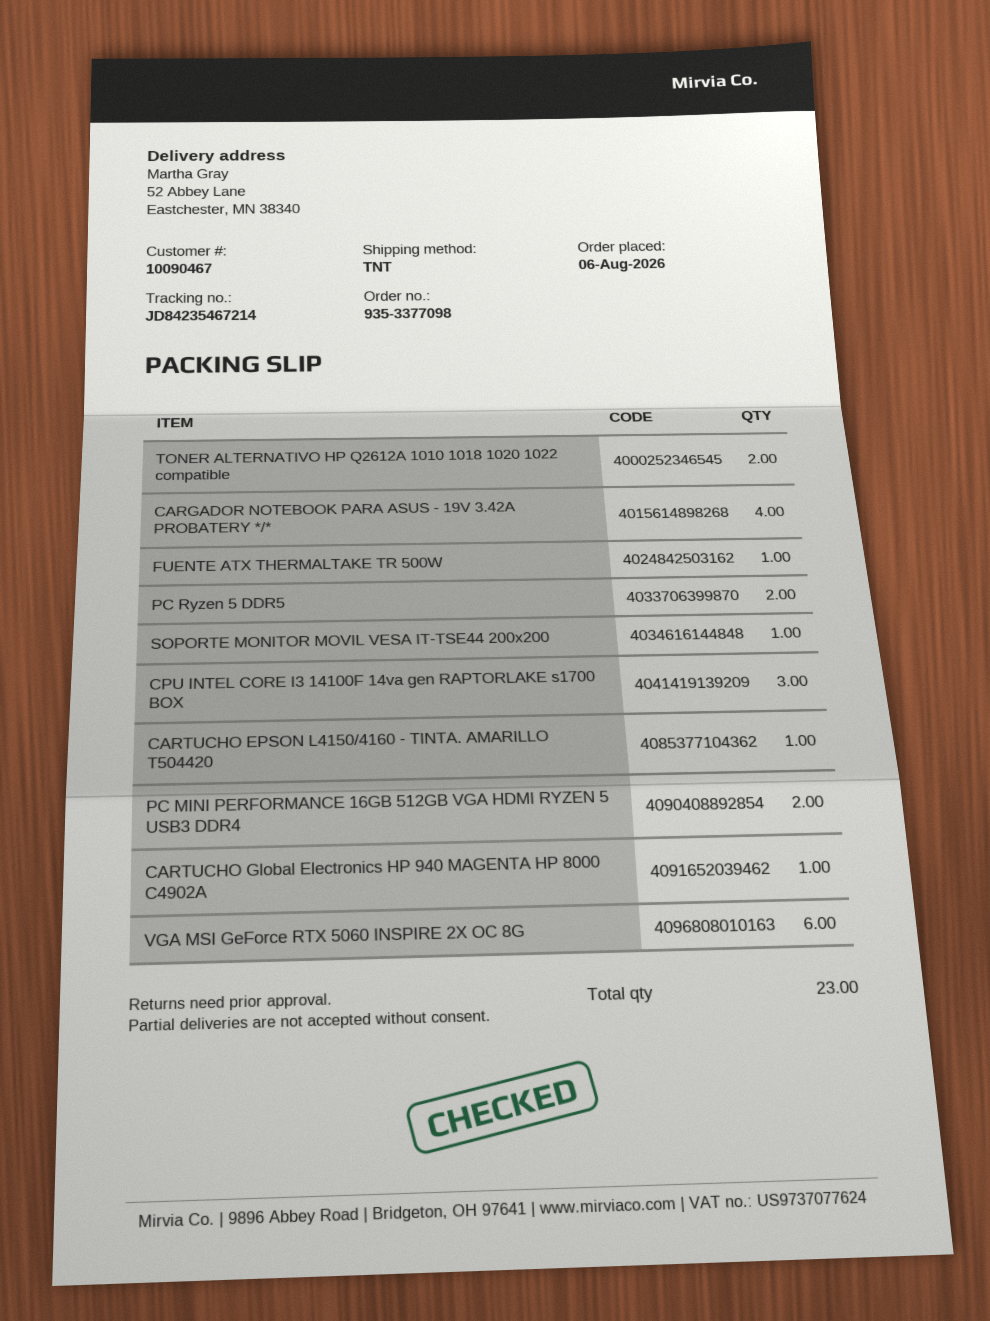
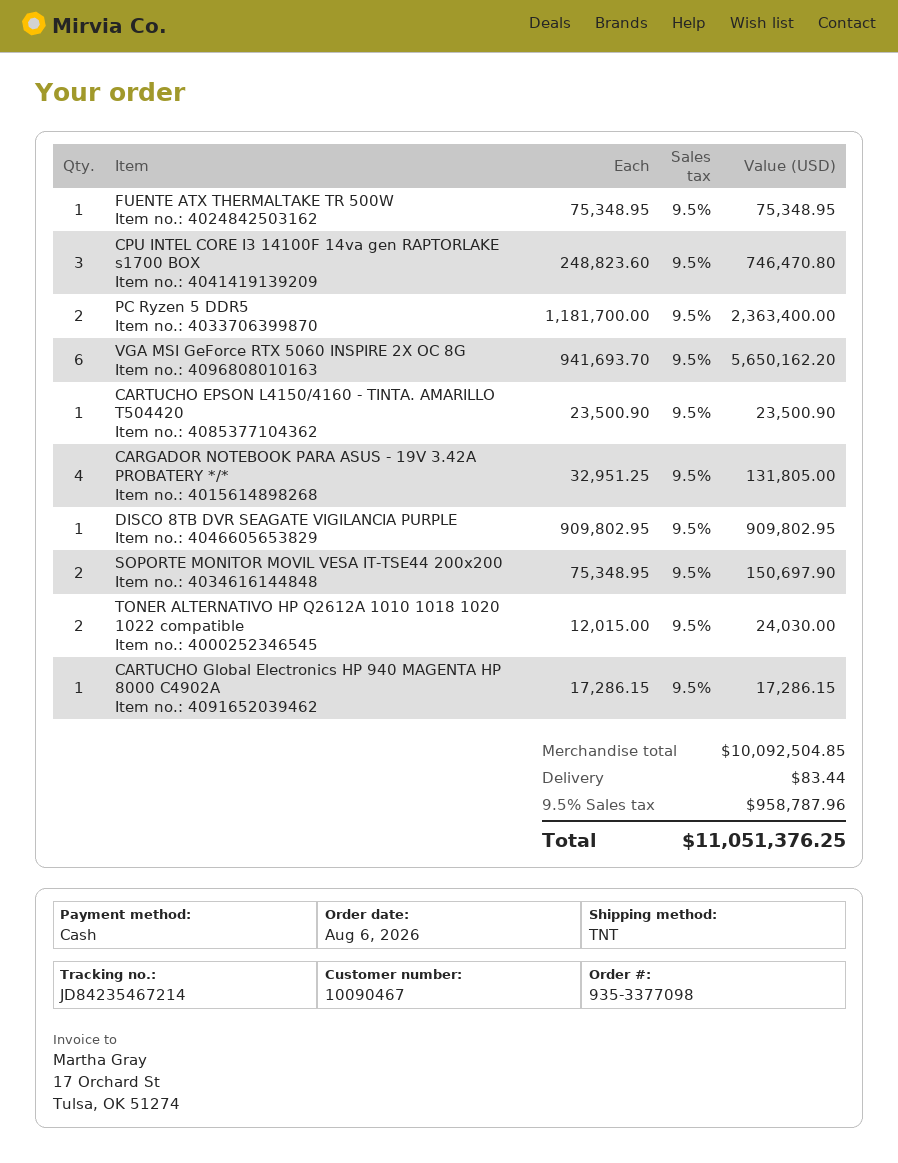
SOPORTE MONITOR MOVIL VESA IT-TSE44 200x200: 1 -> 2
PC MINI PERFORMANCE 16GB 512GB VGA HDMI RYZEN 5 USB3 DDR4: 2 -> none
DISCO 8TB DVR SEAGATE VIGILANCIA PURPLE: none -> 1

